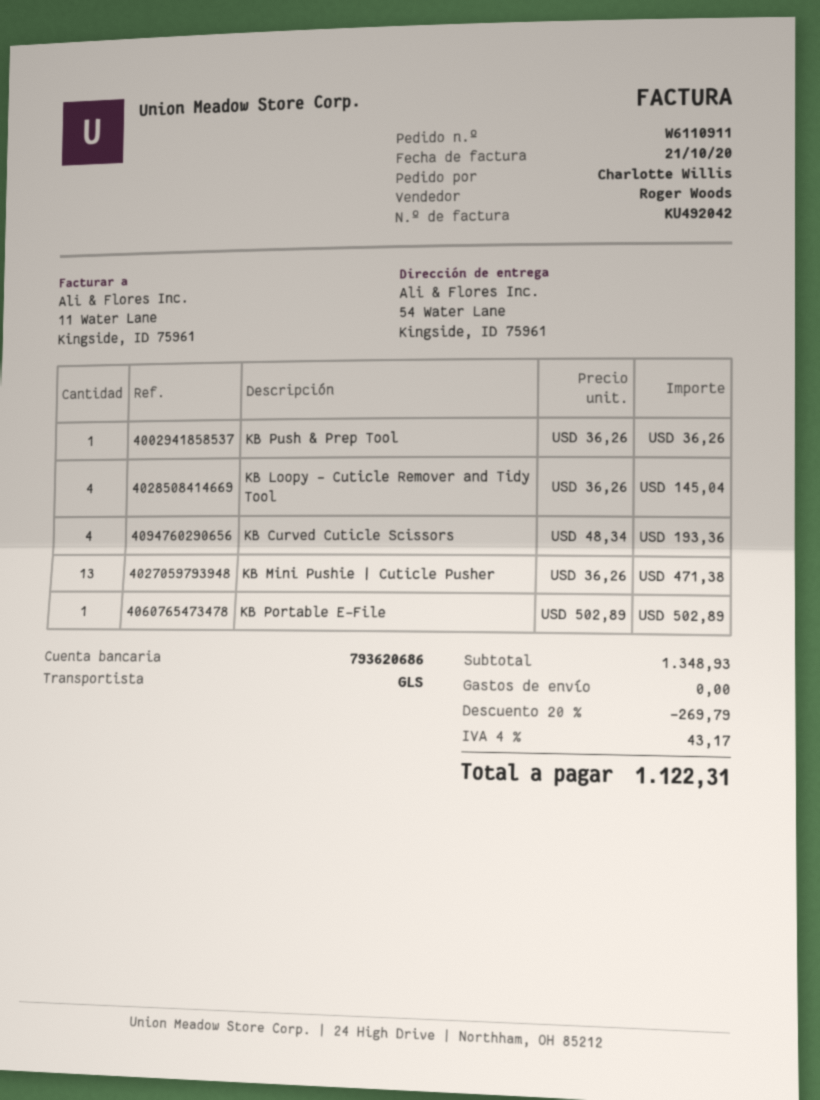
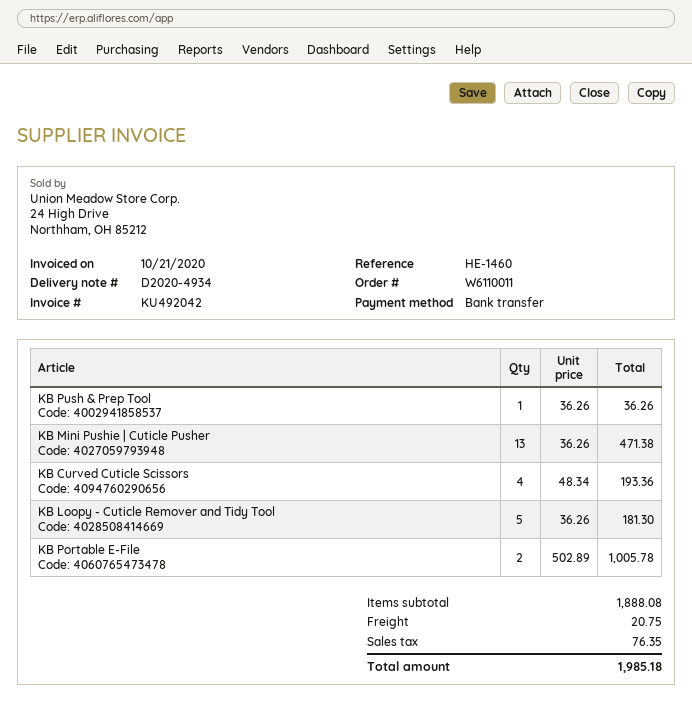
order number: W6110911 -> W6110011
KB Loopy - Cuticle Remover and Tidy Tool: 4 x 36.26 = 145.04 -> 5 x 36.26 = 181.30
KB Portable E-File: 1 x 502.89 = 502.89 -> 2 x 502.89 = 1005.78
subtotal: 1348.93 -> 1888.08
discount: 20% = 269.79 -> none
shipping: 0.00 -> 20.75
tax: 43.17 -> 76.35
total: 1122.31 -> 1985.18

